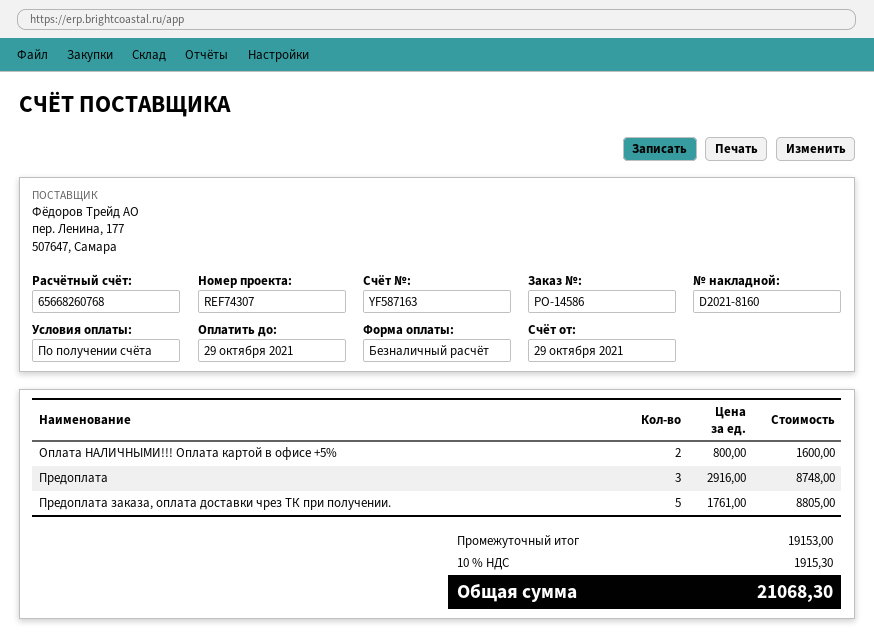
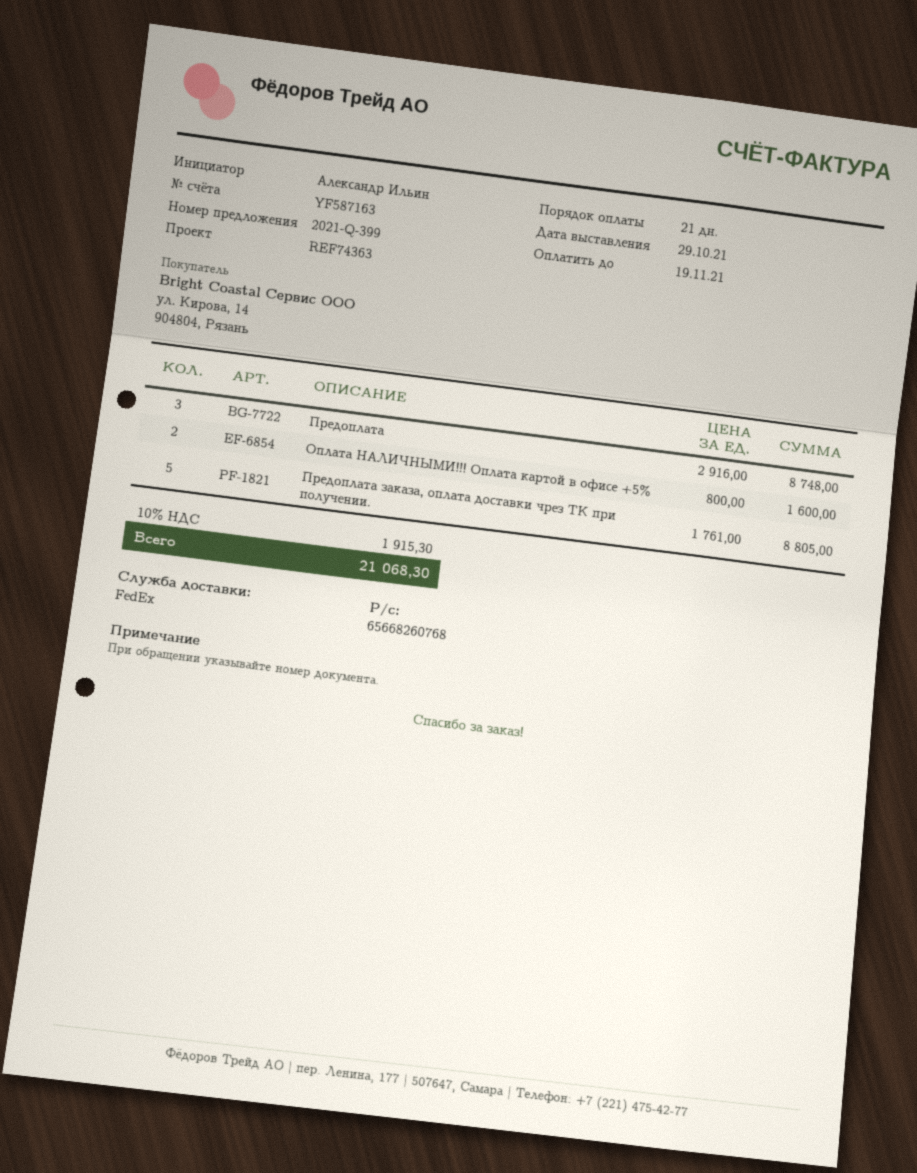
payment terms: on receipt -> 21 days
due date: 2021-10-29 -> 2021-11-19
reference: REF74307 -> REF74363

